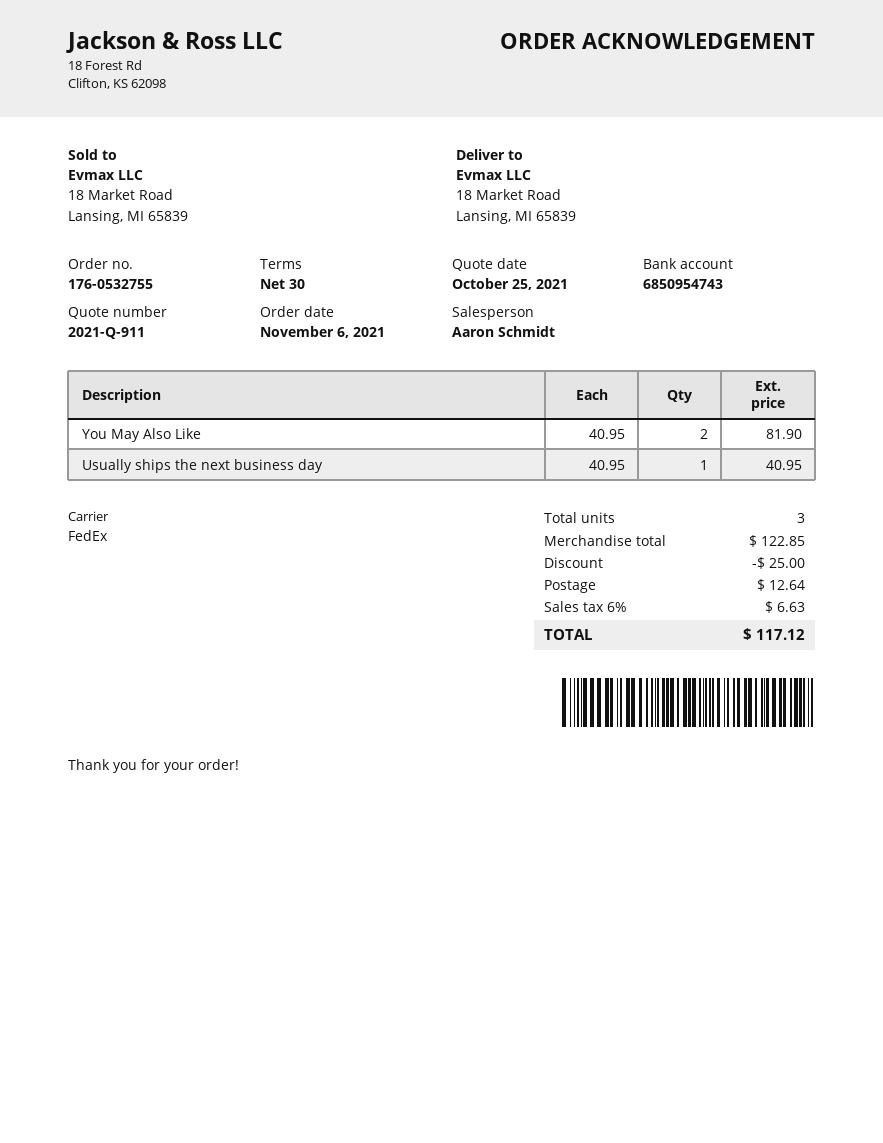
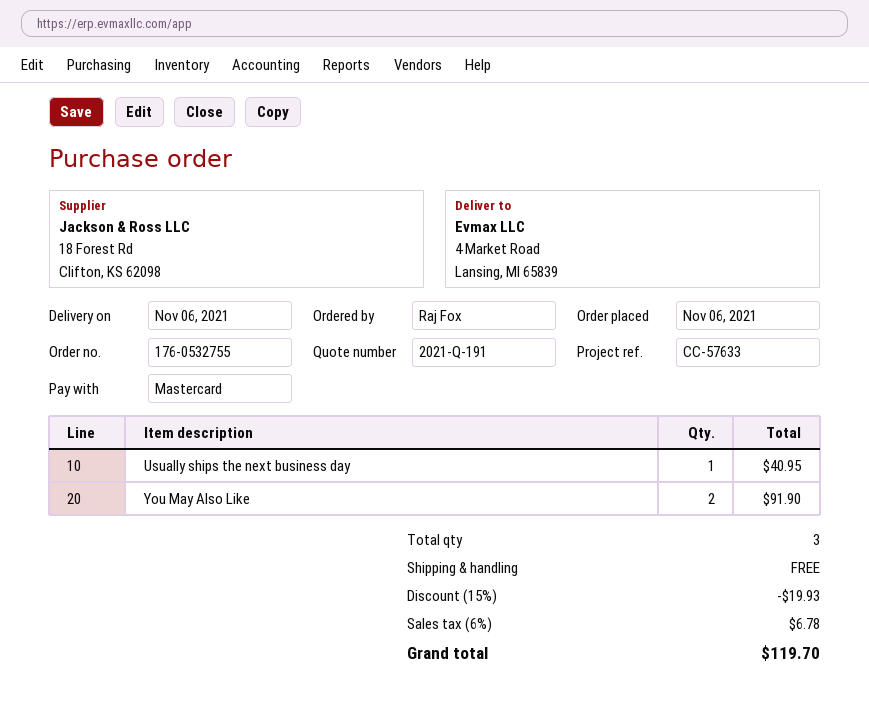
quote number: 2021-Q-911 -> 2021-Q-191
ship to: 18 Market Road, Lansing, MI 65839 -> 4 Market Road, Lansing, MI 65839
You May Also Like: 2 for 81.90 -> 2 for 91.90
discount: 25.00 -> 19.93
shipping: 12.64 -> 0.00
tax: 6% = 6.63 -> 6% = 6.78
total: 117.12 -> 119.70

